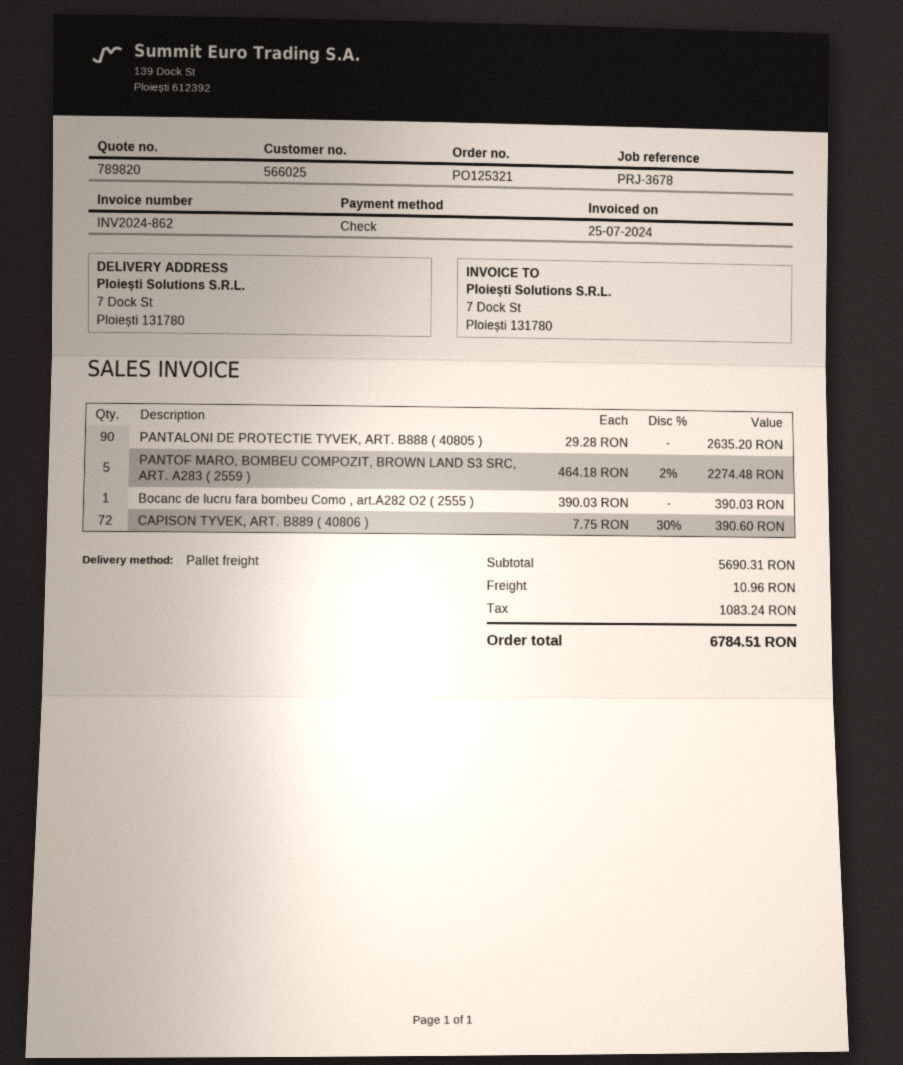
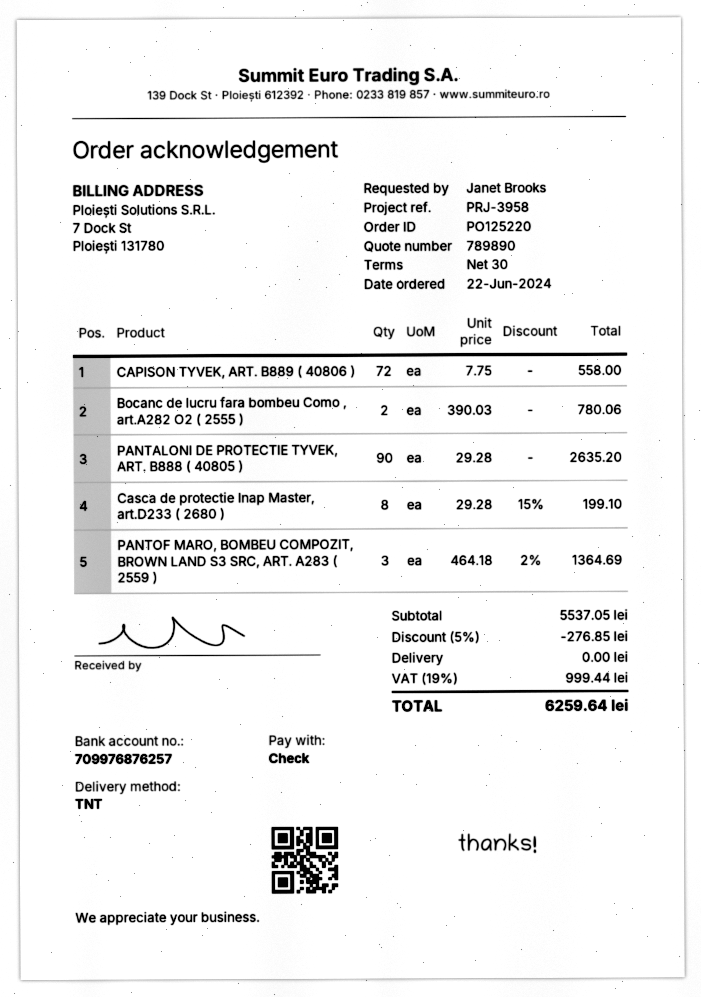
quote number: 789820 -> 789890
order number: PO125321 -> PO125220
reference: PRJ-3678 -> PRJ-3958
shipping method: pallet freight -> TNT
PANTOF MARO, BOMBEU COMPOZIT, BROWN LAND S3 SRC, ART. A283 ( 2559 ): 5 x 464.18 - 2% = 2274.48 -> 3 x 464.18 - 2% = 1364.69
Bocanc de lucru fara bombeu Como , art.A282 O2 ( 2555 ): 1 x 390.03 = 390.03 -> 2 x 390.03 = 780.06
CAPISON TYVEK, ART. B889 ( 40806 ): 72 x 7.75 - 30% = 390.60 -> 72 x 7.75 = 558.00
Casca de protectie Inap Master, art.D233 ( 2680 ): none -> 8 x 29.28 - 15% = 199.10
subtotal: 5690.31 -> 5537.05
discount: none -> 5% = 276.85
shipping: 10.96 -> 0.00
tax: 1083.24 -> 999.44
total: 6784.51 -> 6259.64

